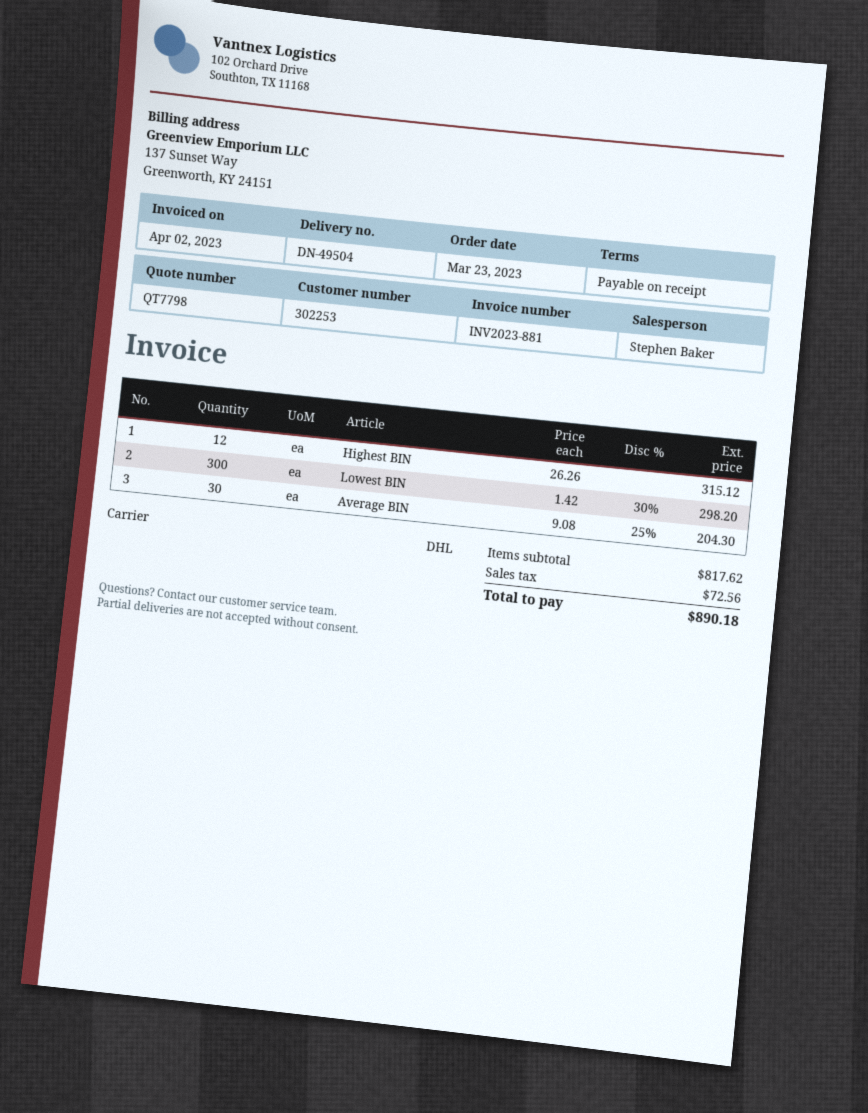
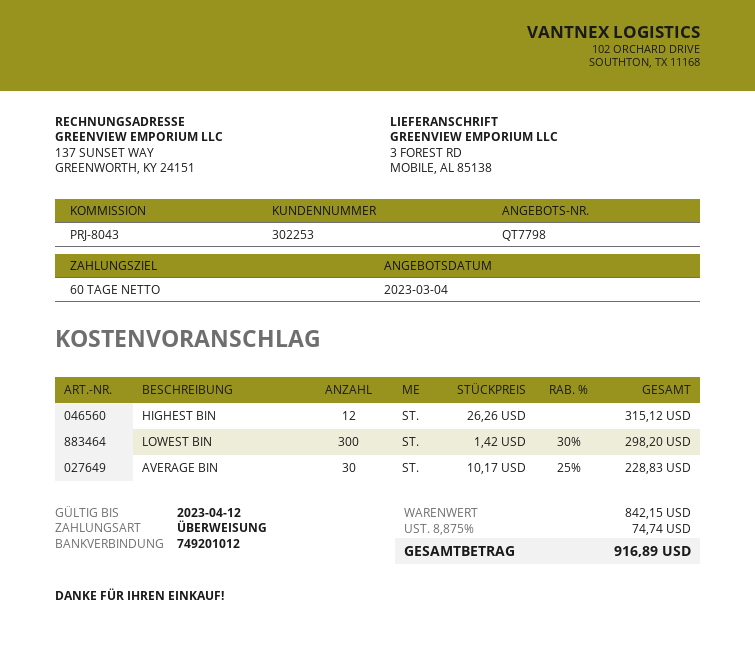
payment terms: on receipt -> 60 days
Average BIN: 30 x 9.08 - 25% = 204.30 -> 30 x 10.17 - 25% = 228.83
subtotal: 817.62 -> 842.15
tax: 72.56 -> 74.74
total: 890.18 -> 916.89

